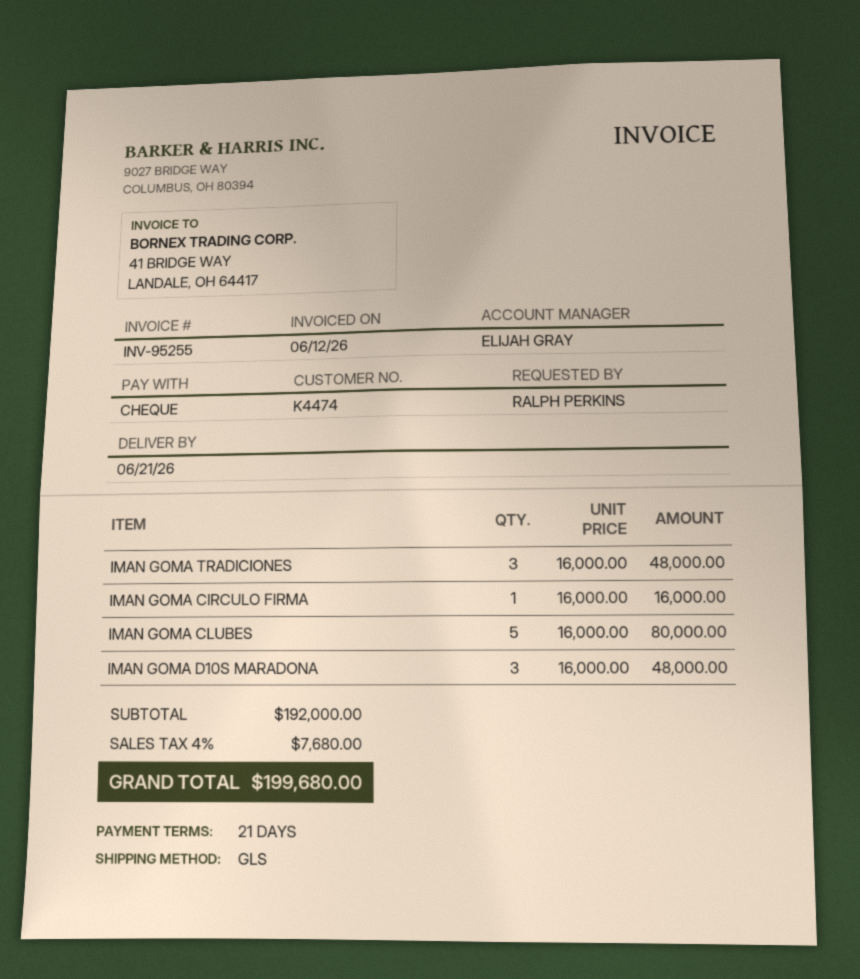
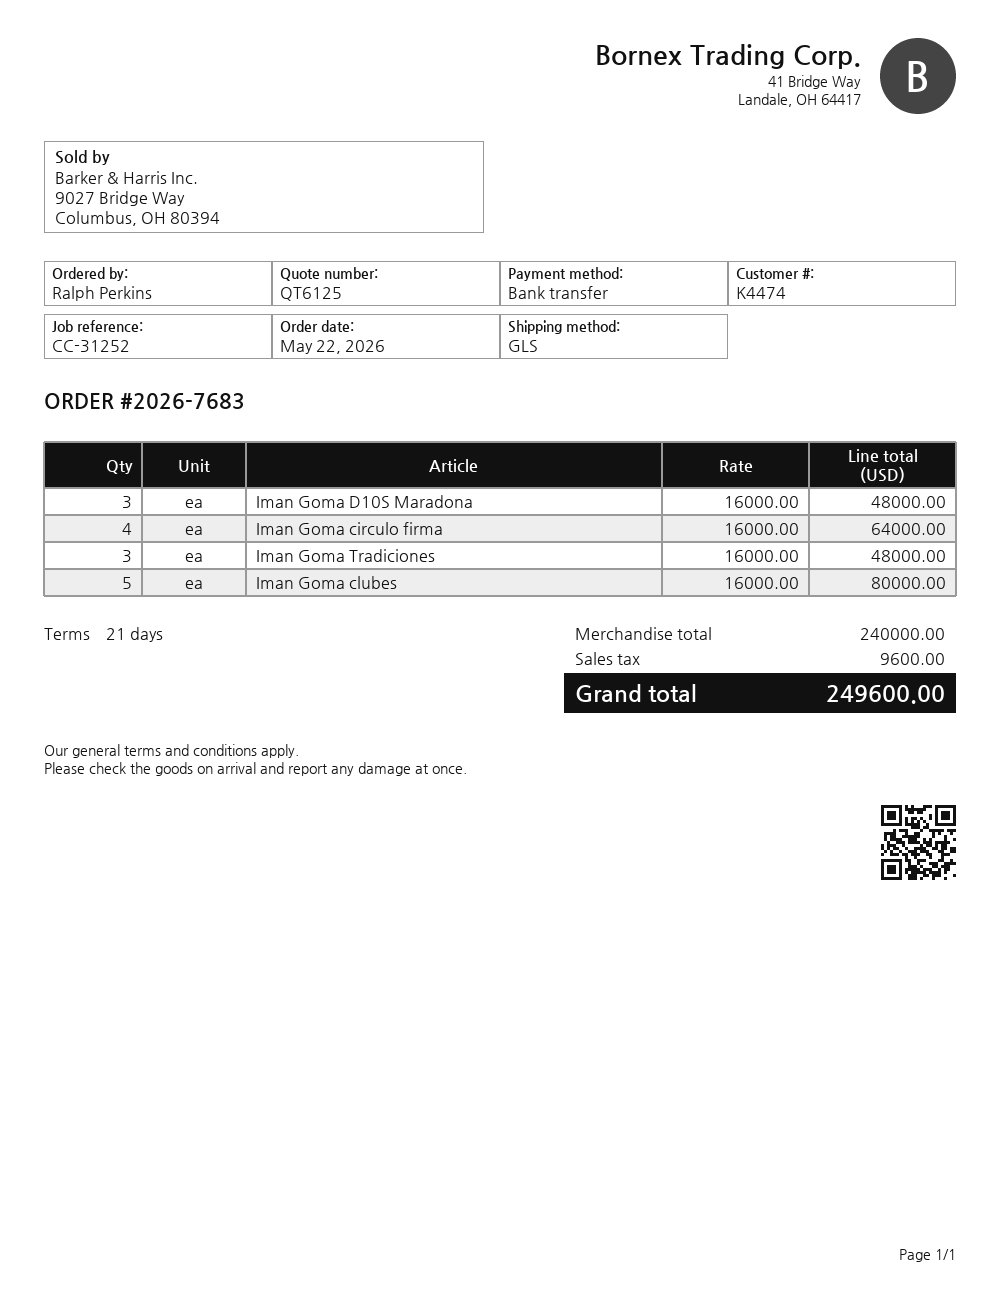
payment method: cheque -> bank transfer
IMAN GOMA CIRCULO FIRMA: 1 x 16000.00 = 16000.00 -> 4 x 16000.00 = 64000.00
subtotal: 192000.00 -> 240000.00
tax: 7680.00 -> 9600.00
total: 199680.00 -> 249600.00

